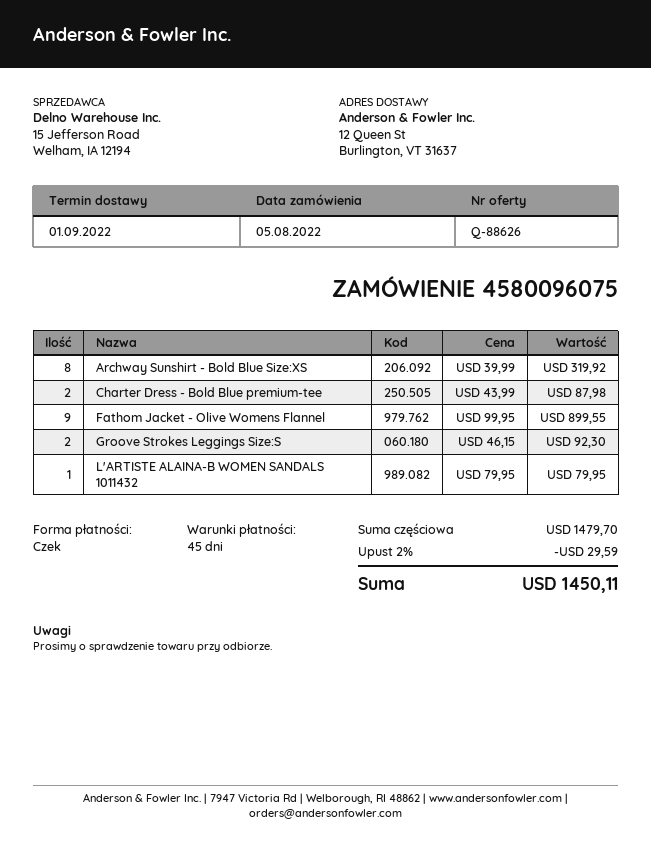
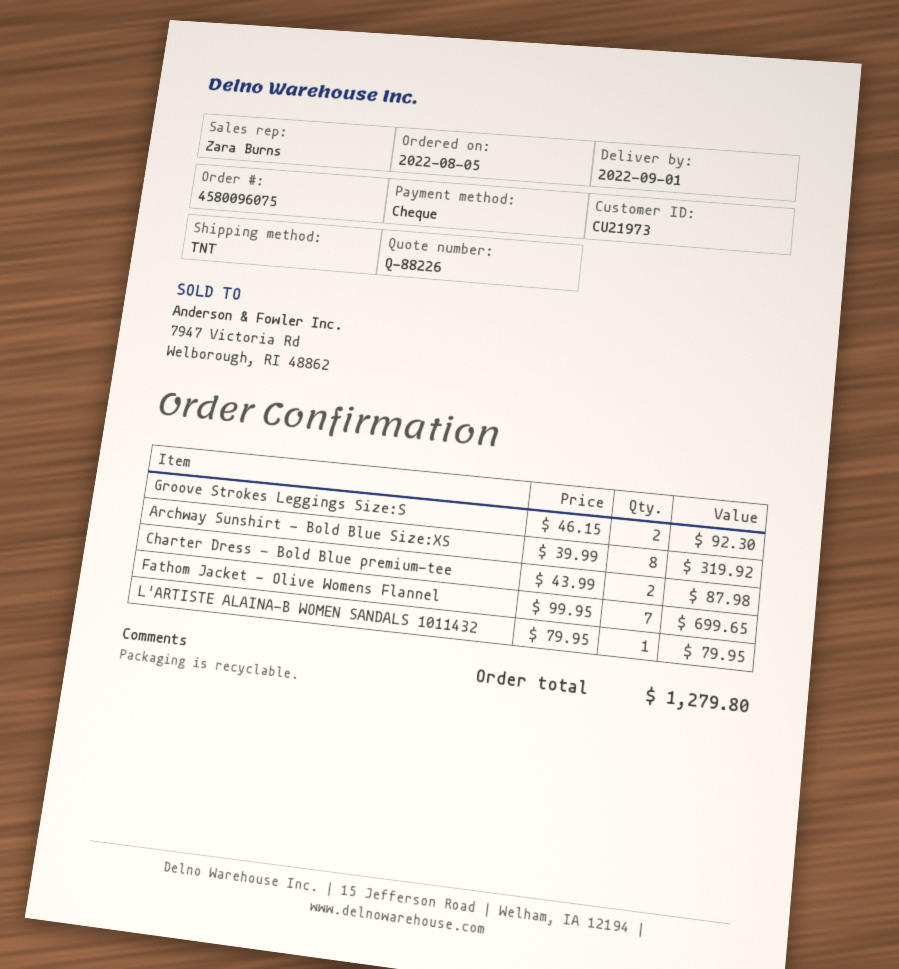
quote number: Q-88626 -> Q-88226
Fathom Jacket - Olive Womens Flannel: 9 x 99.95 = 899.55 -> 7 x 99.95 = 699.65
discount: 2% = 29.59 -> none
total: 1450.11 -> 1279.80

